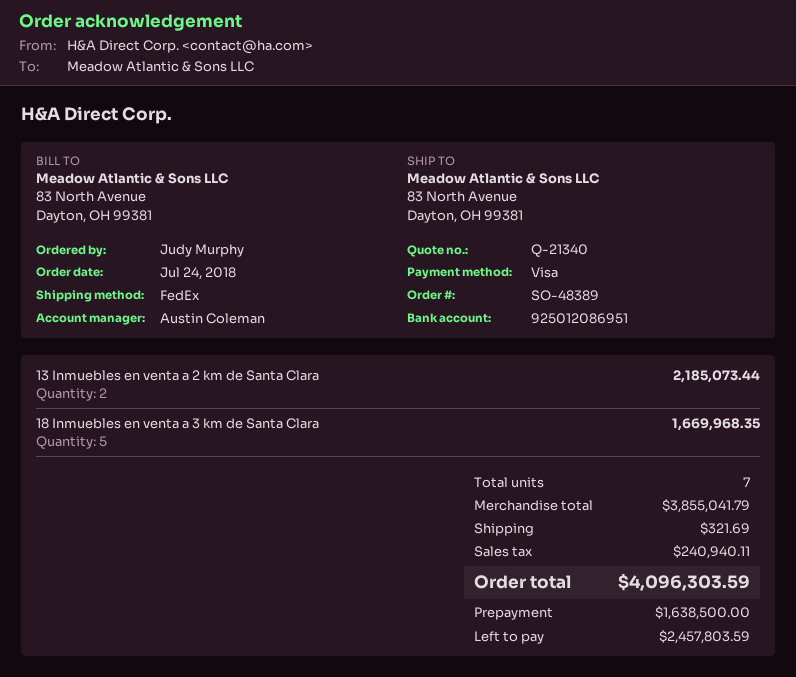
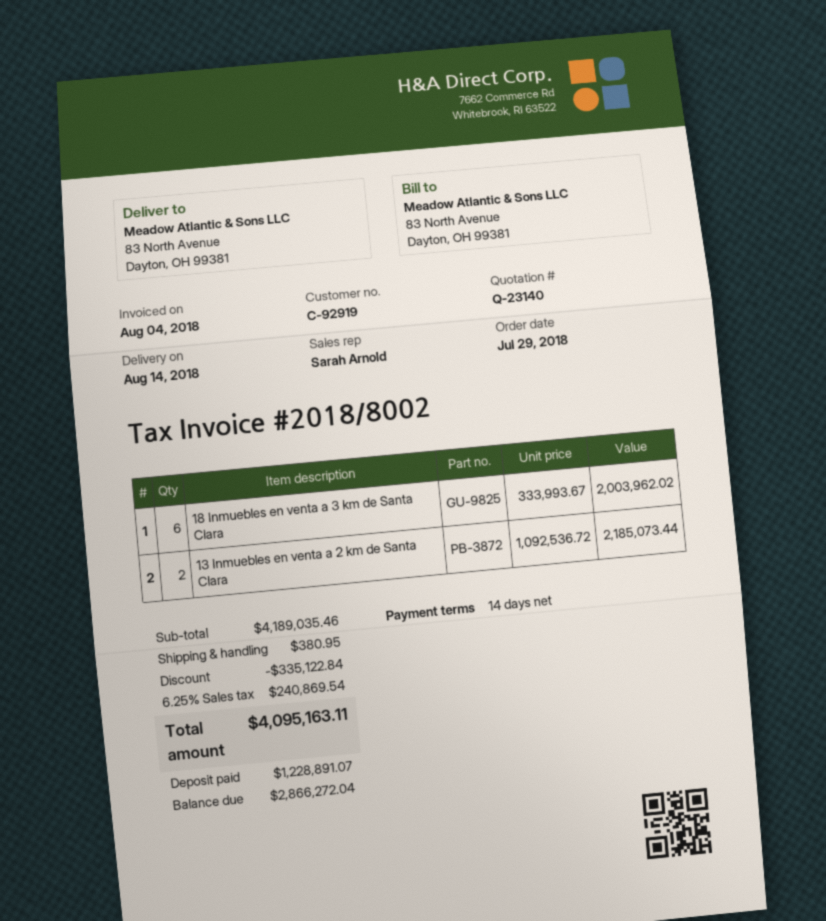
quote number: Q-21340 -> Q-23140
order date: 2018-07-24 -> 2018-07-29
sales rep: Austin Coleman -> Sarah Arnold
18 Inmuebles en venta a 3 km de Santa Clara: 5 for 1669968.35 -> 6 for 2003962.02
subtotal: 3855041.79 -> 4189035.46
discount: none -> 335122.84
shipping: 321.69 -> 380.95
tax: 240940.11 -> 240869.54
total: 4096303.59 -> 4095163.11
deposit: 1638500.00 -> 1228891.07
balance: 2457803.59 -> 2866272.04

